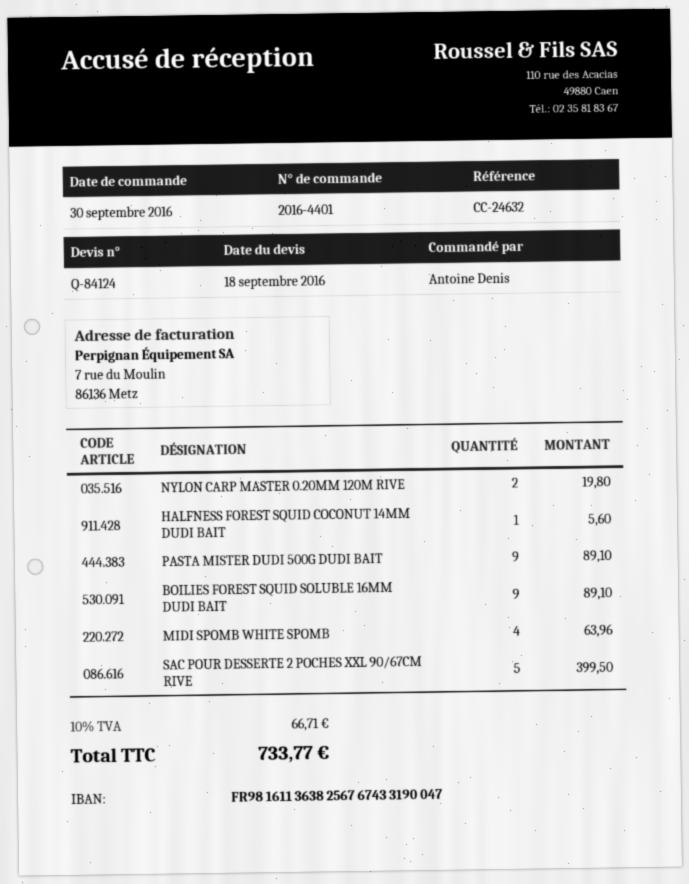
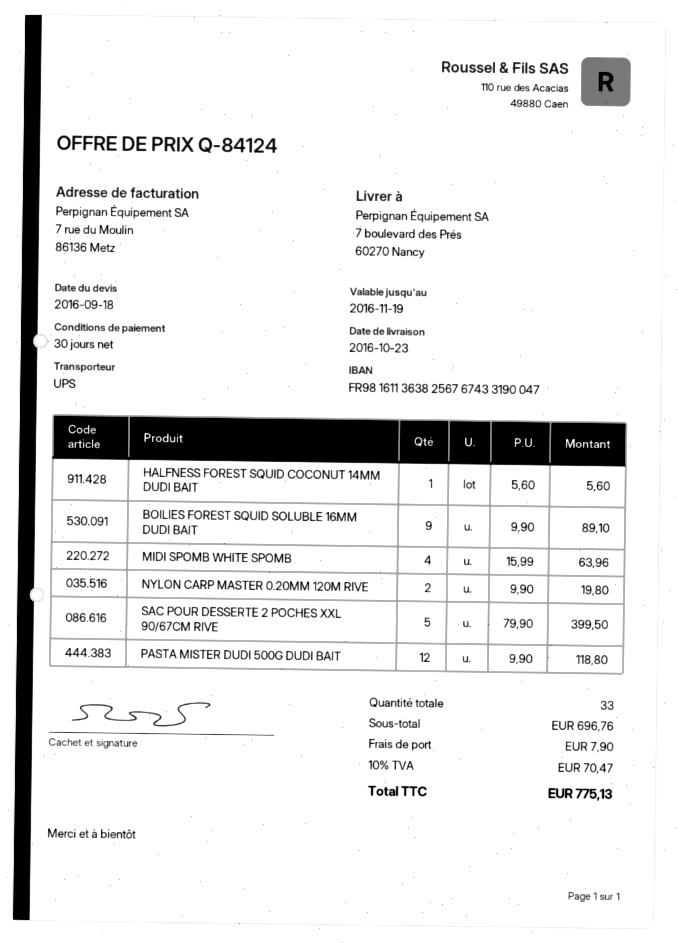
PASTA MISTER DUDI 500G DUDI BAIT: 9 for 89.10 -> 12 for 118.80
shipping: none -> 7.90
tax: 10% = 66.71 -> 10% = 70.47
total: 733.77 -> 775.13

